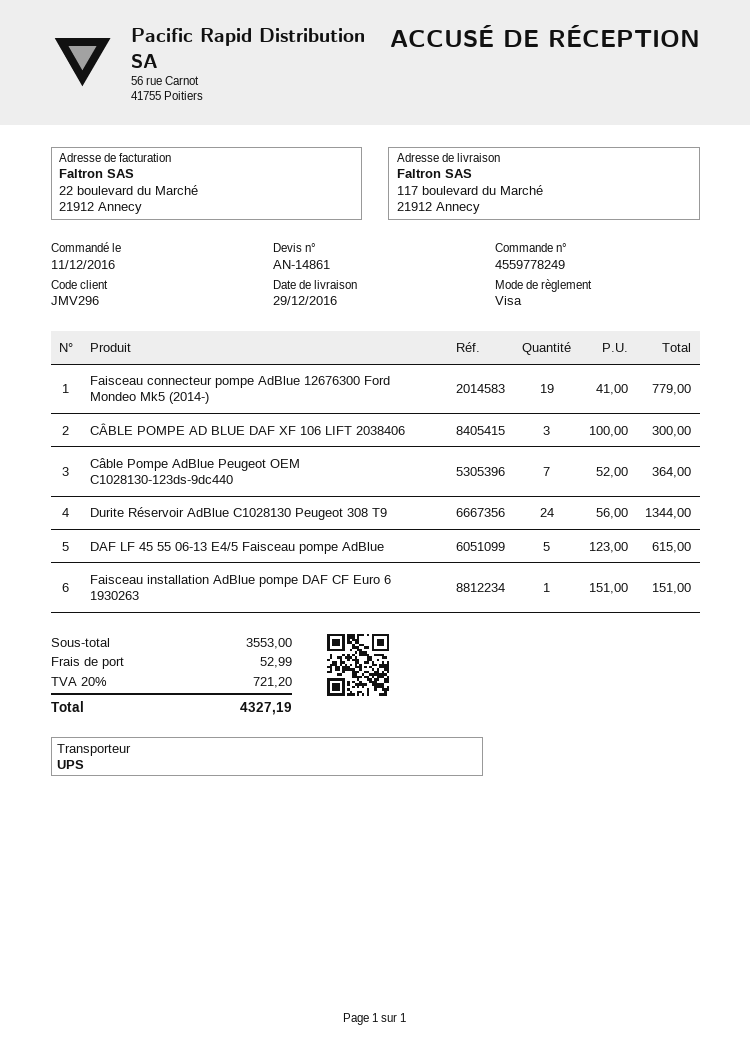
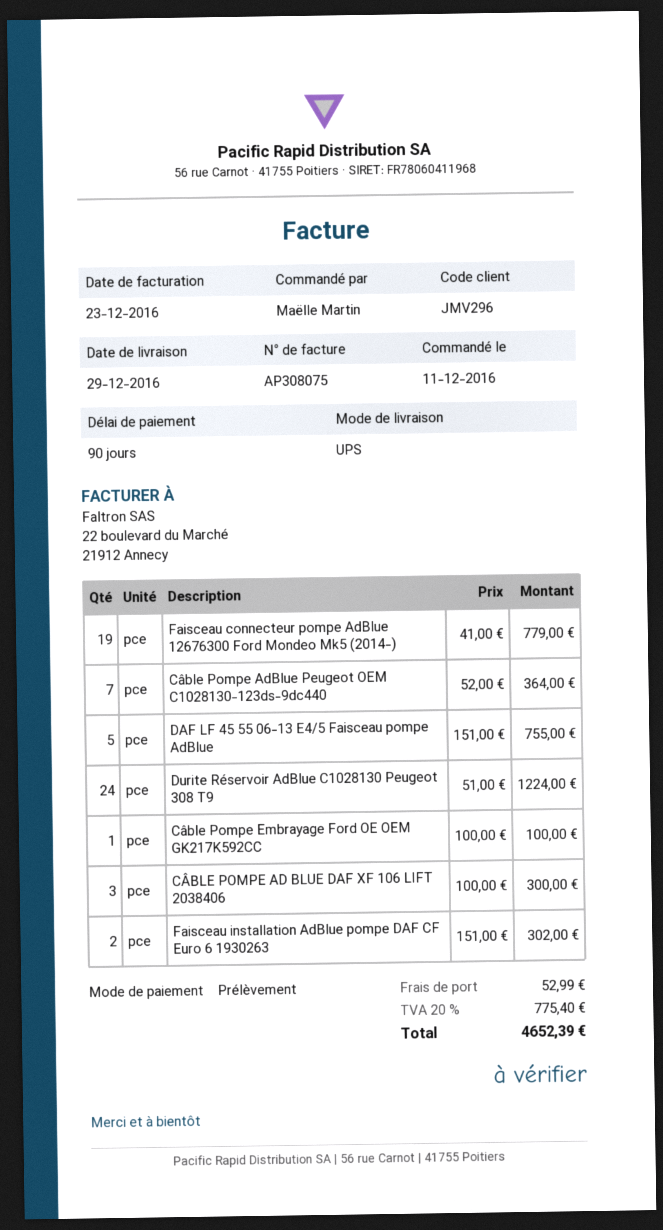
payment method: Visa -> direct debit
Durite Réservoir AdBlue C1028130 Peugeot 308 T9: 24 x 56.00 = 1344.00 -> 24 x 51.00 = 1224.00
DAF LF 45 55 06-13 E4/5 Faisceau pompe AdBlue: 5 x 123.00 = 615.00 -> 5 x 151.00 = 755.00
Faisceau installation AdBlue pompe DAF CF Euro 6 1930263: 1 x 151.00 = 151.00 -> 2 x 151.00 = 302.00
Câble Pompe Embrayage Ford OE OEM GK217K592CC: none -> 1 x 100.00 = 100.00
tax: 20% = 721.20 -> 20% = 775.40
total: 4327.19 -> 4652.39

